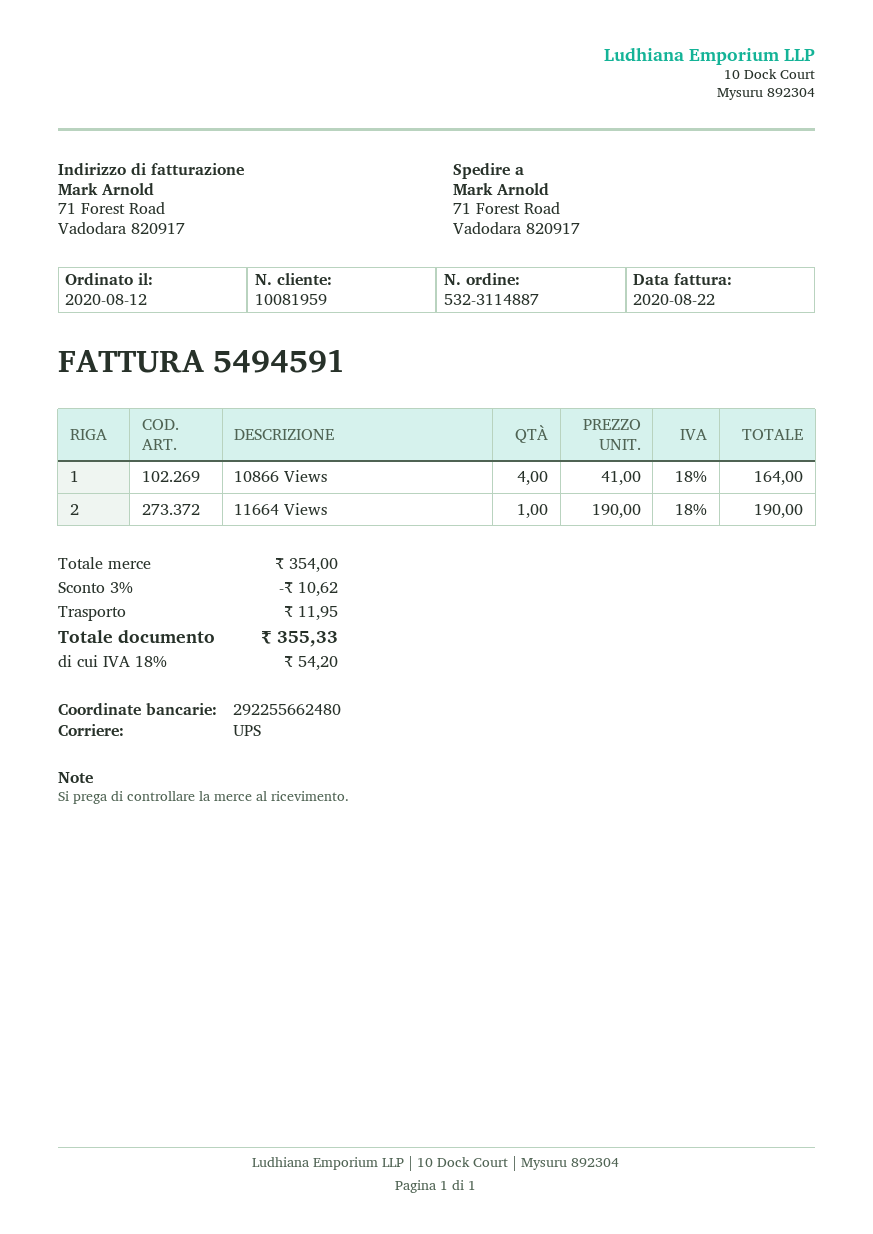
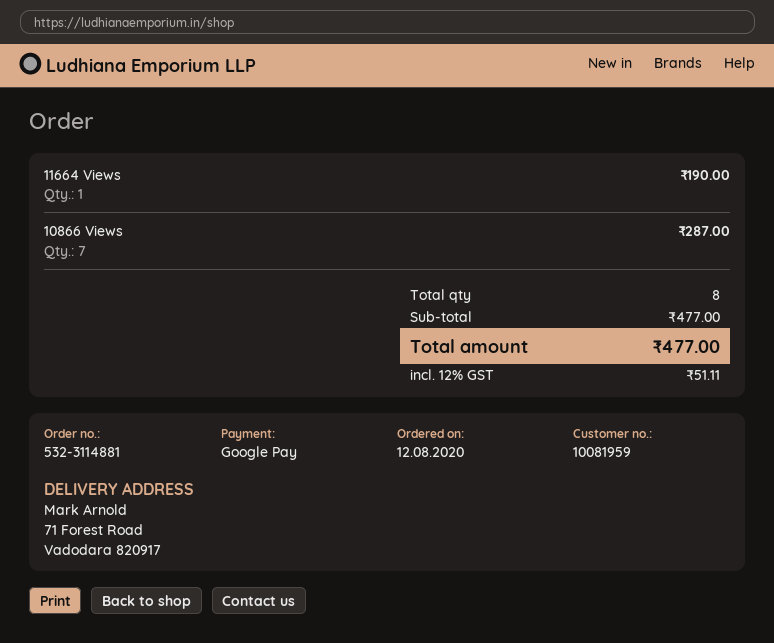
order number: 532-3114887 -> 532-3114881
10866 Views: 4 for 164.00 -> 7 for 287.00
subtotal: 354.00 -> 477.00
discount: 3% = 10.62 -> none
shipping: 11.95 -> none
tax: 18% = 54.20 -> 12% = 51.11
total: 355.33 -> 477.00

